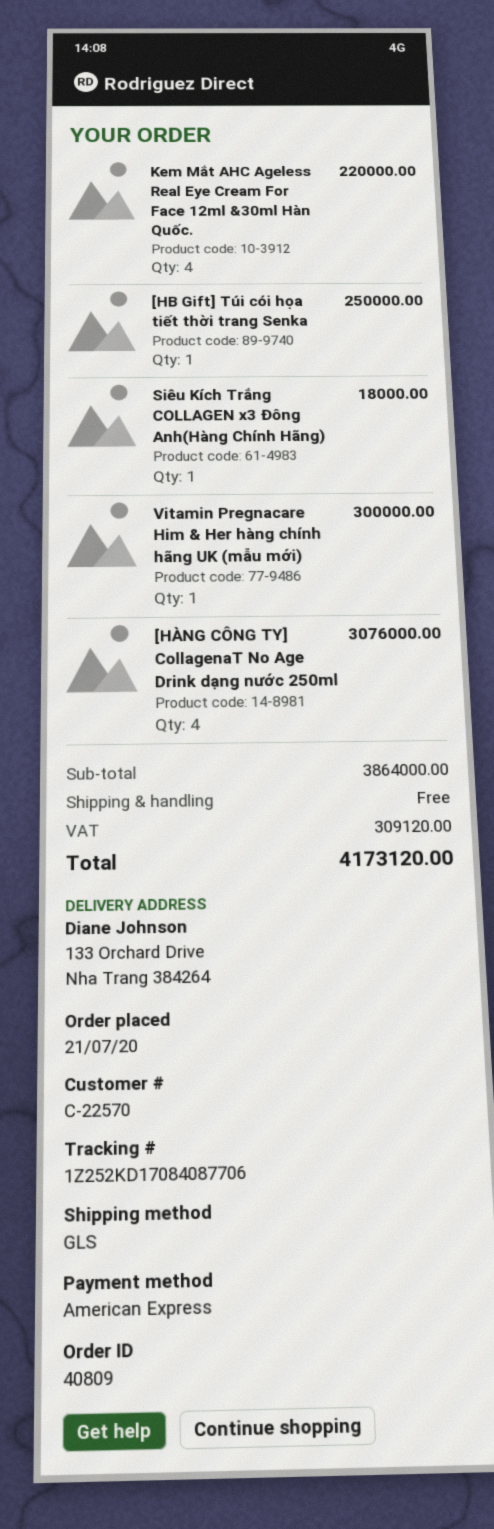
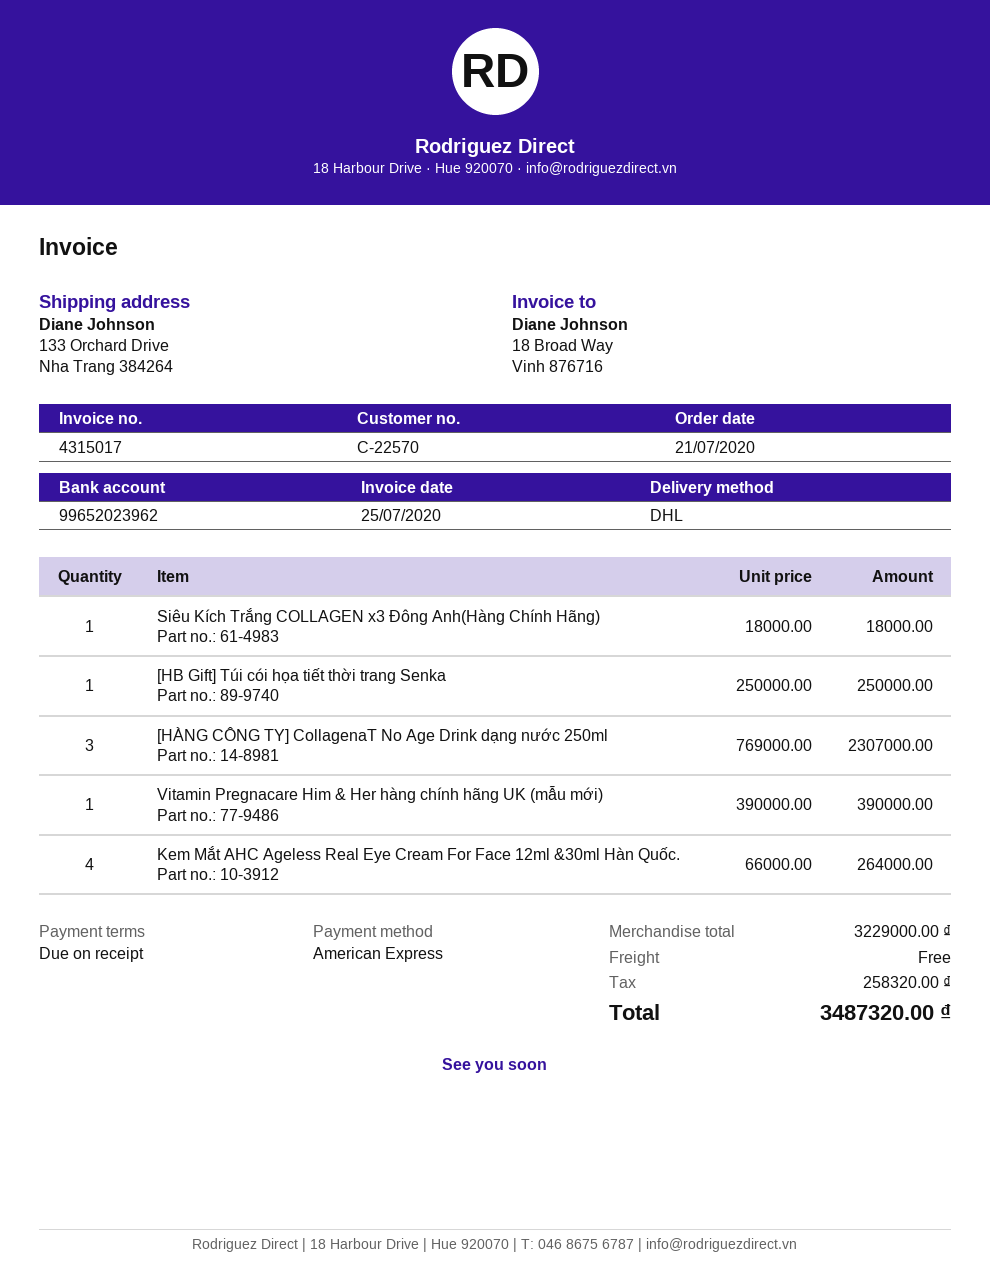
shipping method: GLS -> DHL
Kem Mắt AHC Ageless Real Eye Cream For Face 12ml &30ml Hàn Quốc.: 4 for 220000.00 -> 4 for 264000.00
Vitamin Pregnacare Him & Her hàng chính hãng UK (mẫu mới): 1 for 300000.00 -> 1 for 390000.00
[HÀNG CÔNG TY] CollagenaT No Age Drink dạng nước 250ml: 4 for 3076000.00 -> 3 for 2307000.00
subtotal: 3864000.00 -> 3229000.00
tax: 309120.00 -> 258320.00
total: 4173120.00 -> 3487320.00

